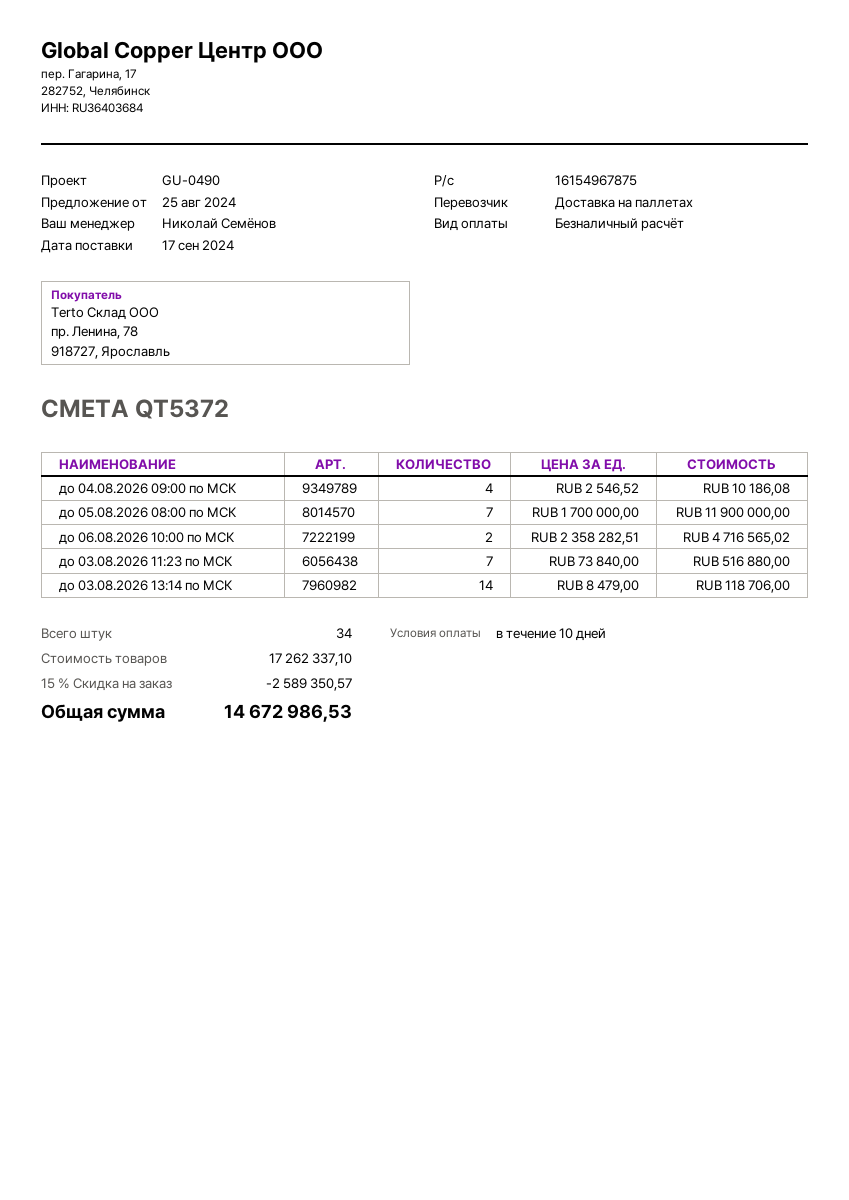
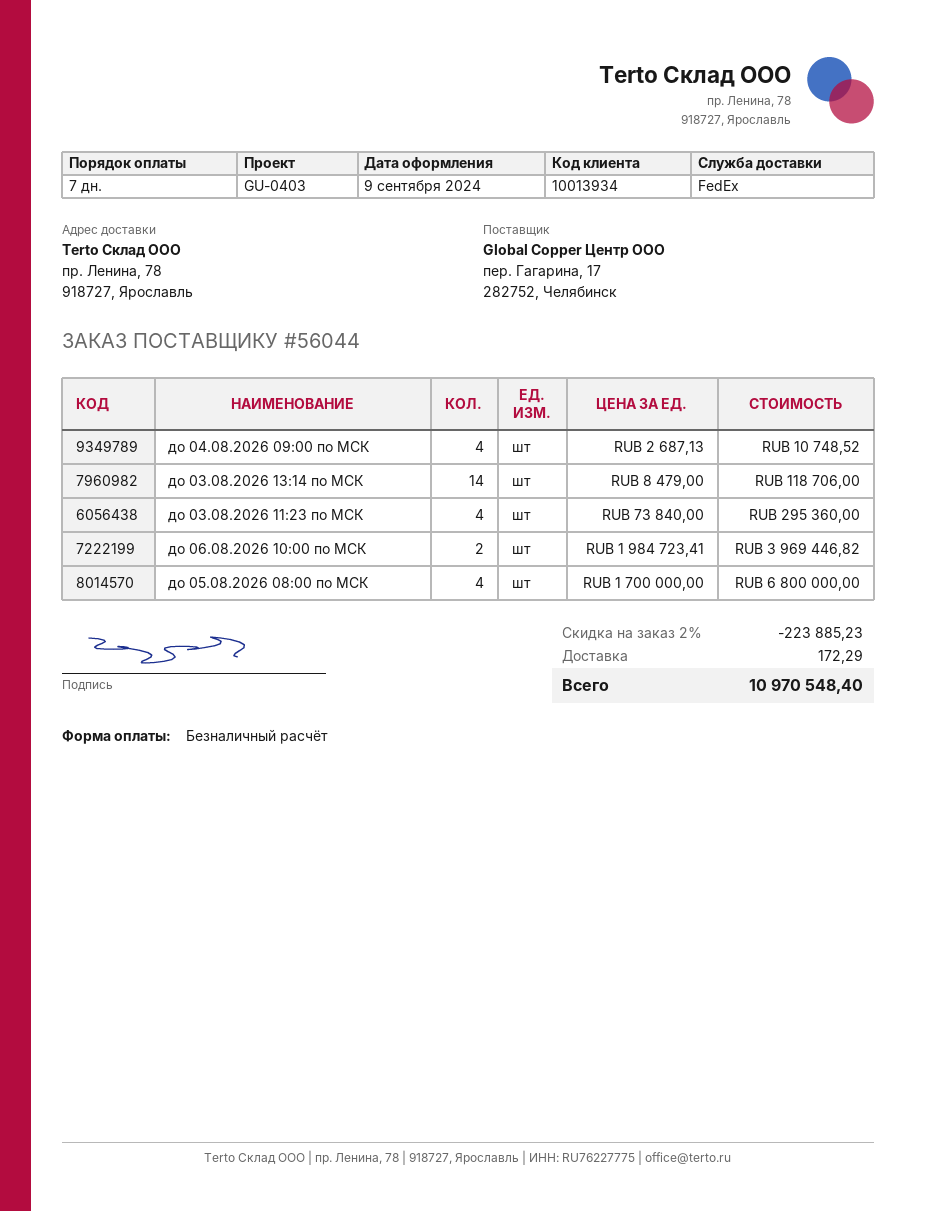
payment terms: 10 days -> 7 days
reference: GU-0490 -> GU-0403
shipping method: pallet freight -> FedEx
до 04.08.2026 09:00 по МСК: 4 x 2546.52 = 10186.08 -> 4 x 2687.13 = 10748.52
до 05.08.2026 08:00 по МСК: 7 x 1700000.00 = 11900000.00 -> 4 x 1700000.00 = 6800000.00
до 06.08.2026 10:00 по МСК: 2 x 2358282.51 = 4716565.02 -> 2 x 1984723.41 = 3969446.82
до 03.08.2026 11:23 по МСК: 7 x 73840.00 = 516880.00 -> 4 x 73840.00 = 295360.00
discount: 15% = 2589350.57 -> 2% = 223885.23
shipping: none -> 172.29
total: 14672986.53 -> 10970548.40

